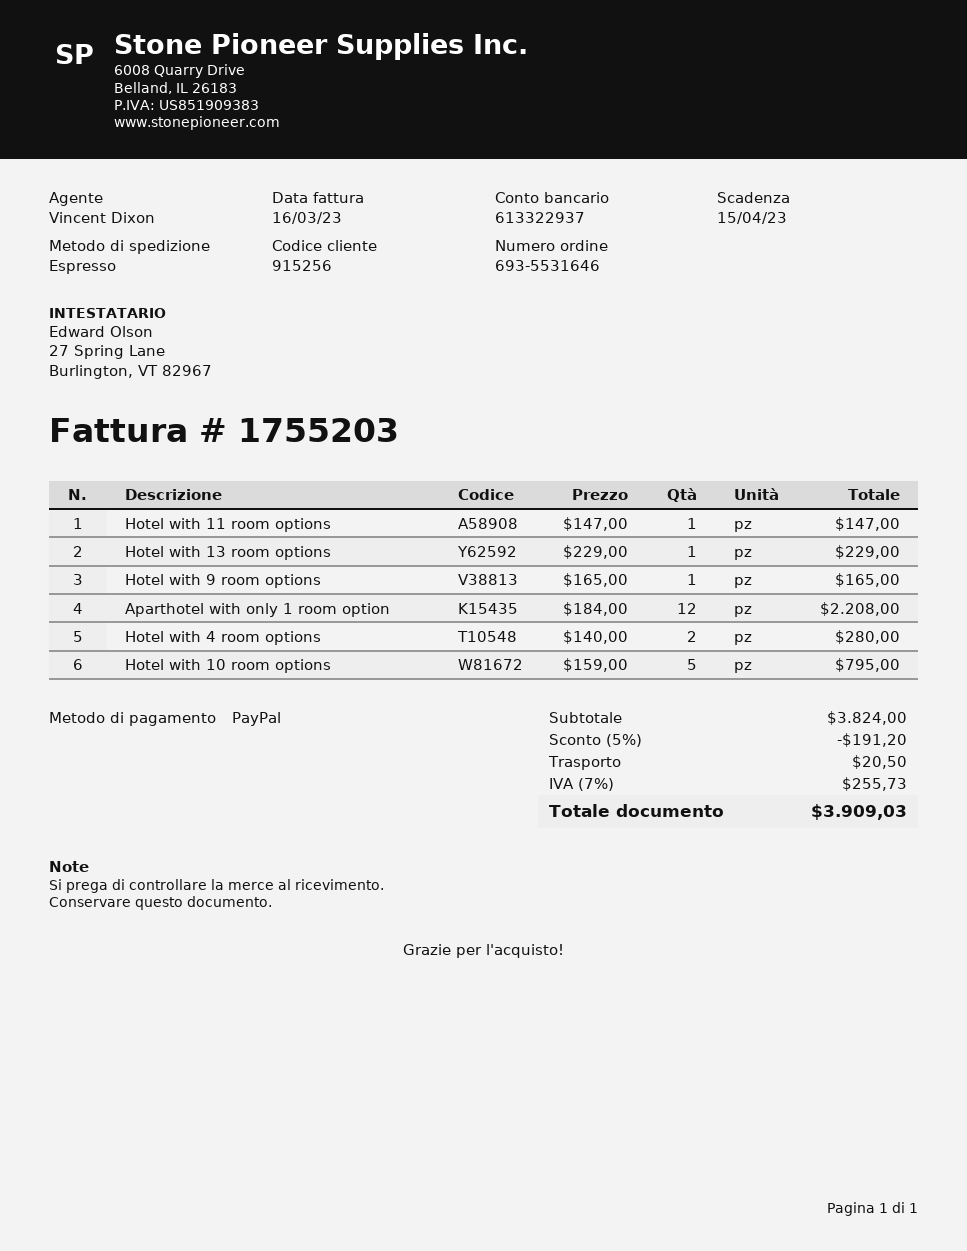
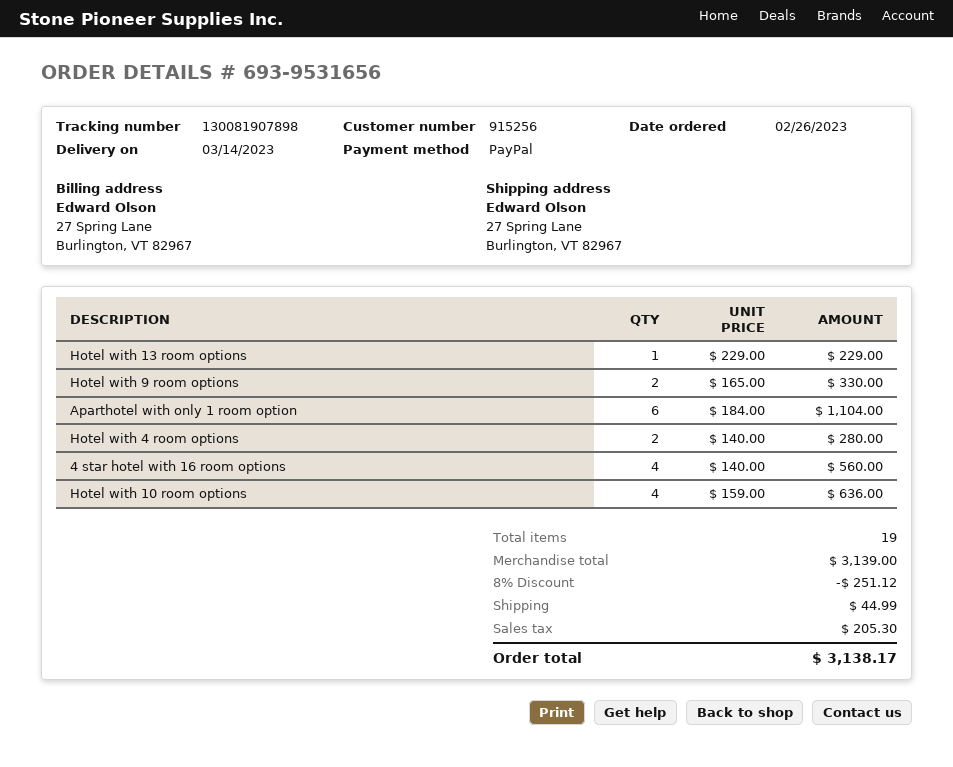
order number: 693-5531646 -> 693-9531656
Hotel with 11 room options: 1 x 147.00 = 147.00 -> none
Hotel with 9 room options: 1 x 165.00 = 165.00 -> 2 x 165.00 = 330.00
Aparthotel with only 1 room option: 12 x 184.00 = 2208.00 -> 6 x 184.00 = 1104.00
Hotel with 10 room options: 5 x 159.00 = 795.00 -> 4 x 159.00 = 636.00
4 star hotel with 16 room options: none -> 4 x 140.00 = 560.00
subtotal: 3824.00 -> 3139.00
discount: 5% = 191.20 -> 8% = 251.12
shipping: 20.50 -> 44.99
tax: 255.73 -> 205.30
total: 3909.03 -> 3138.17

